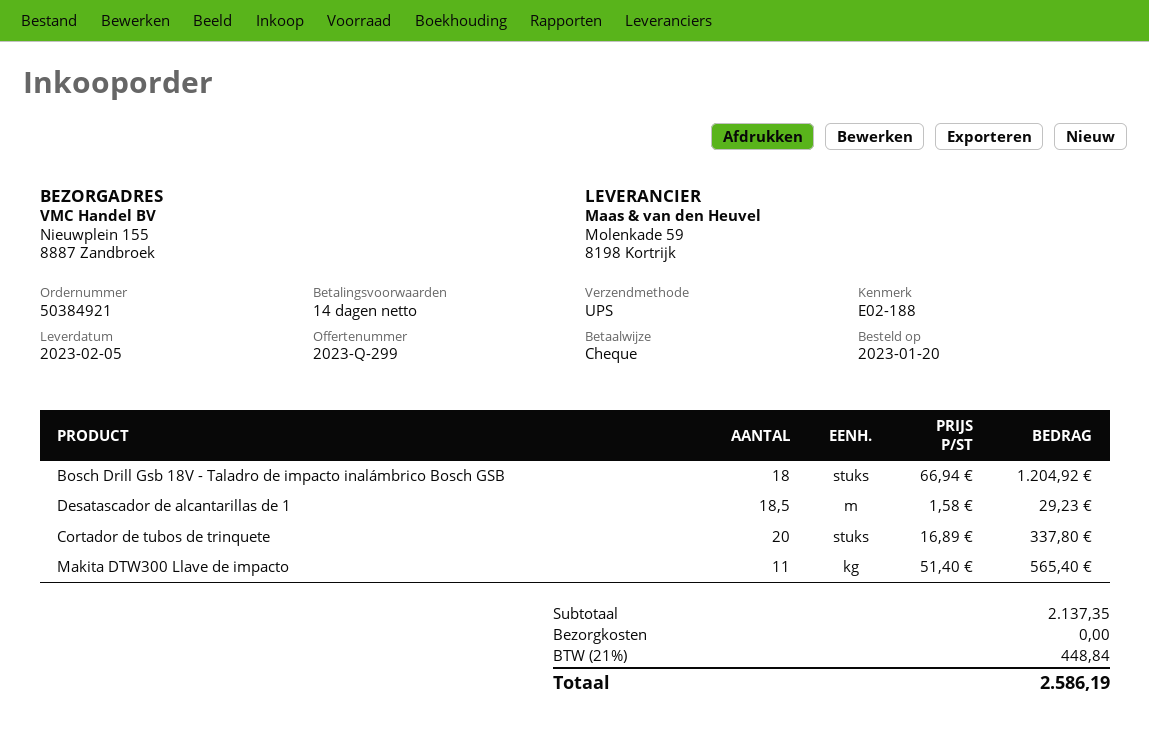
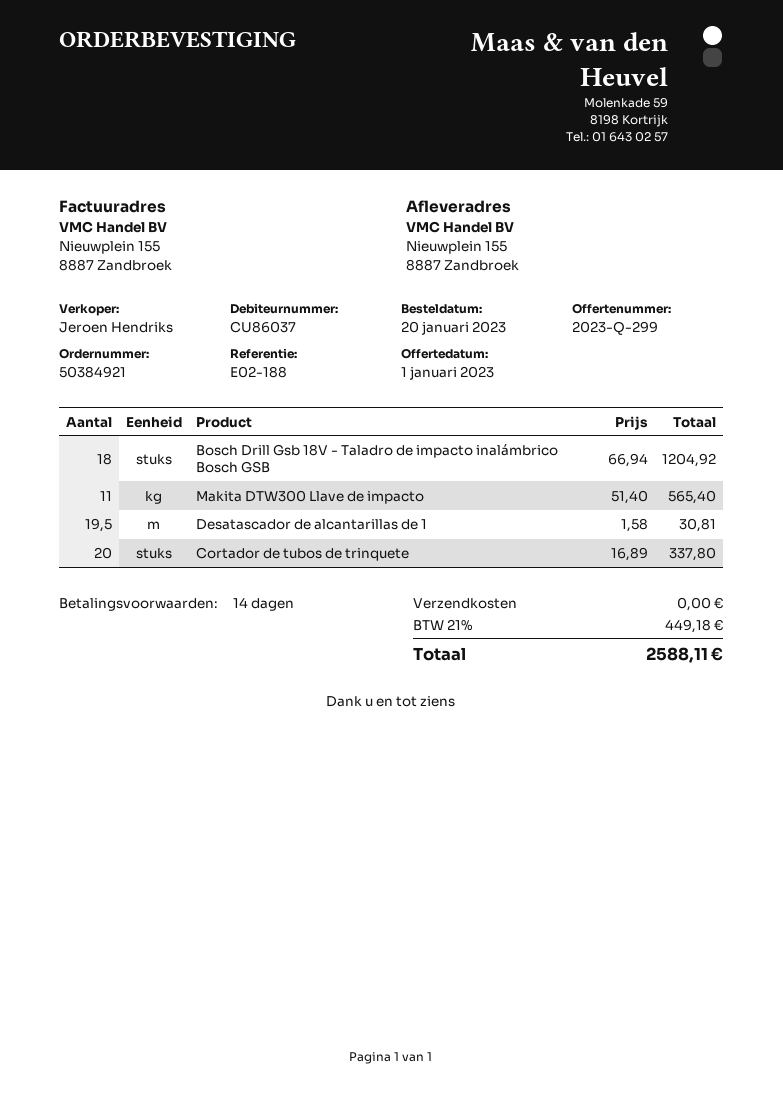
Desatascador de alcantarillas de 1: 18.5 x 1.58 = 29.23 -> 19.5 x 1.58 = 30.81
tax: 21% = 448.84 -> 21% = 449.18
total: 2586.19 -> 2588.11

